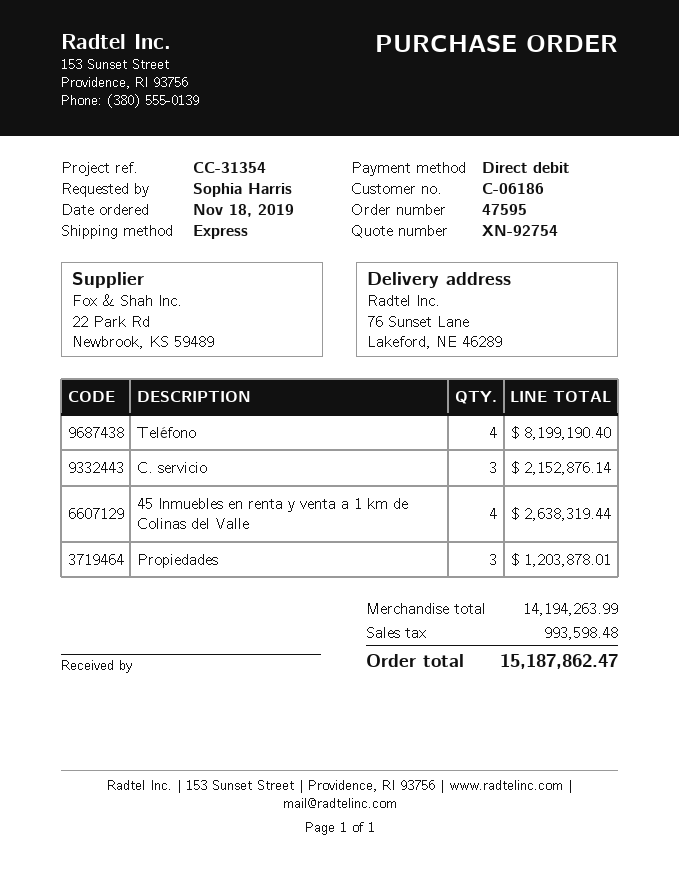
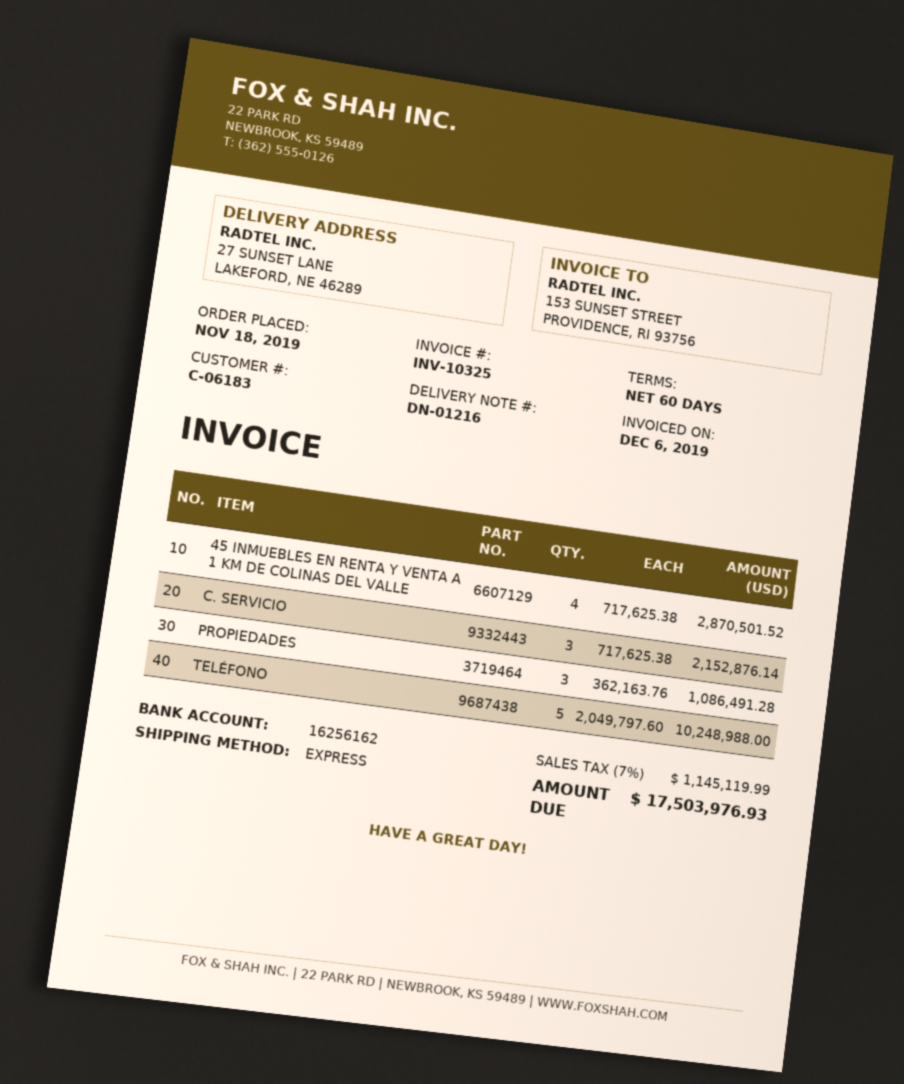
customer number: C-06186 -> C-06183
ship to: 76 Sunset Lane, Lakeford, NE 46289 -> 27 SUNSET LANE, LAKEFORD, NE 46289
Teléfono: 4 for 8199190.40 -> 5 for 10248988.00
45 Inmuebles en renta y venta a 1 km de Colinas del Valle: 4 for 2638319.44 -> 4 for 2870501.52
Propiedades: 3 for 1203878.01 -> 3 for 1086491.28
tax: 993598.48 -> 1145119.99
total: 15187862.47 -> 17503976.93

